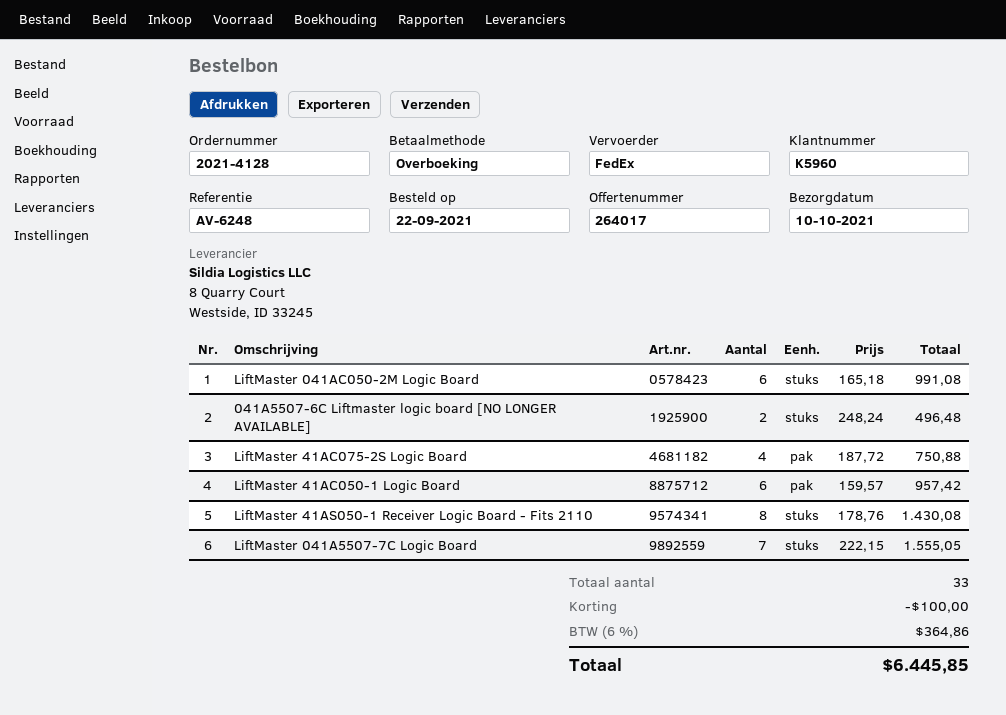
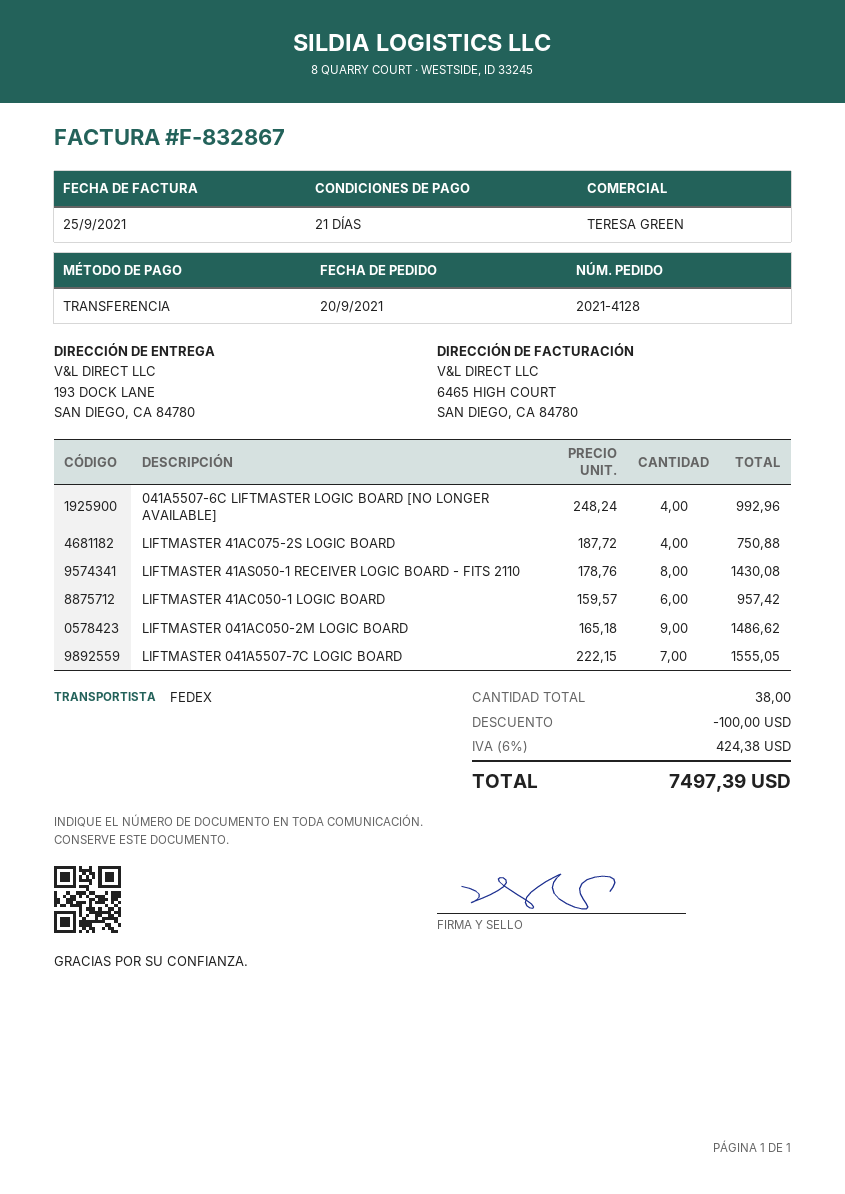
order date: 2021-09-22 -> 2021-09-20
LiftMaster 041AC050-2M Logic Board: 6 x 165.18 = 991.08 -> 9 x 165.18 = 1486.62
041A5507-6C Liftmaster logic board [NO LONGER AVAILABLE]: 2 x 248.24 = 496.48 -> 4 x 248.24 = 992.96
total quantity: 33 -> 38
tax: 6% = 364.86 -> 6% = 424.38
total: 6445.85 -> 7497.39

